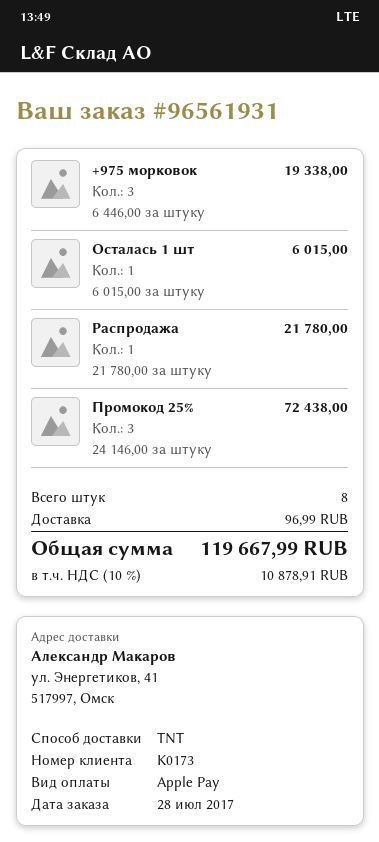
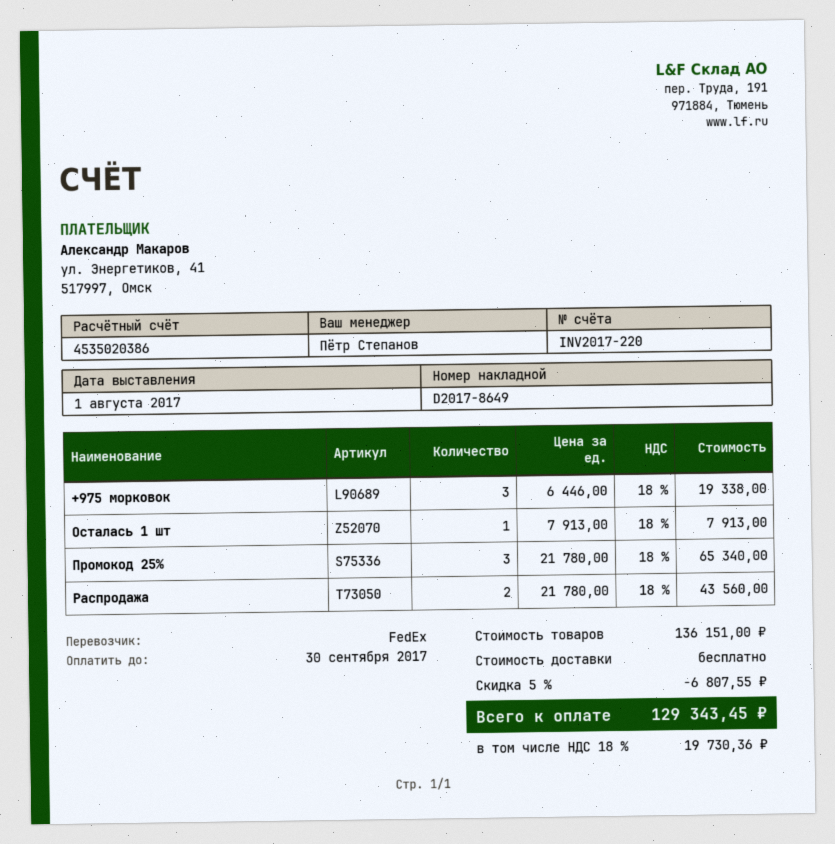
shipping method: TNT -> FedEx
Осталась 1 шт: 1 x 6015.00 = 6015.00 -> 1 x 7913.00 = 7913.00
Распродажа: 1 x 21780.00 = 21780.00 -> 2 x 21780.00 = 43560.00
Промокод 25%: 3 x 24146.00 = 72438.00 -> 3 x 21780.00 = 65340.00
discount: none -> 5% = 6807.55
shipping: 96.99 -> 0.00
tax: 10% = 10878.91 -> 18% = 19730.36
total: 119667.99 -> 129343.45

